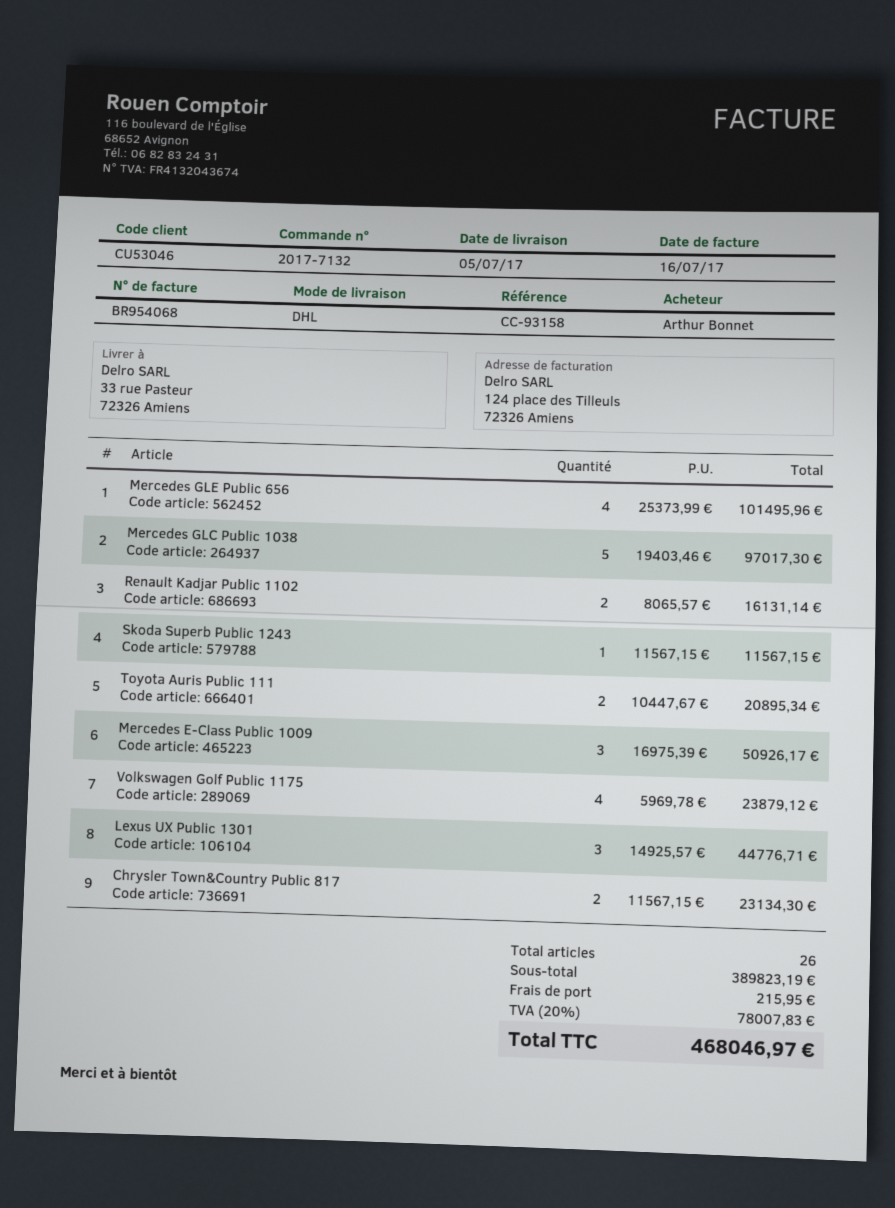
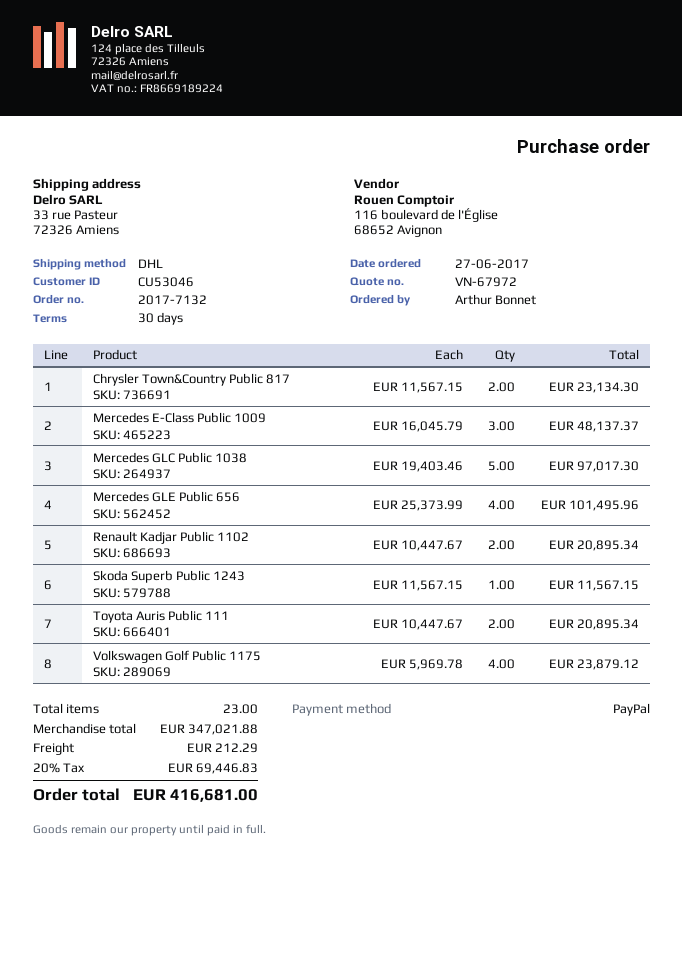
Renault Kadjar Public 1102: 2 x 8065.57 = 16131.14 -> 2 x 10447.67 = 20895.34
Mercedes E-Class Public 1009: 3 x 16975.39 = 50926.17 -> 3 x 16045.79 = 48137.37
Lexus UX Public 1301: 3 x 14925.57 = 44776.71 -> none
total quantity: 26 -> 23
subtotal: 389823.19 -> 347021.88
shipping: 215.95 -> 212.29
tax: 20% = 78007.83 -> 20% = 69446.83
total: 468046.97 -> 416681.00

